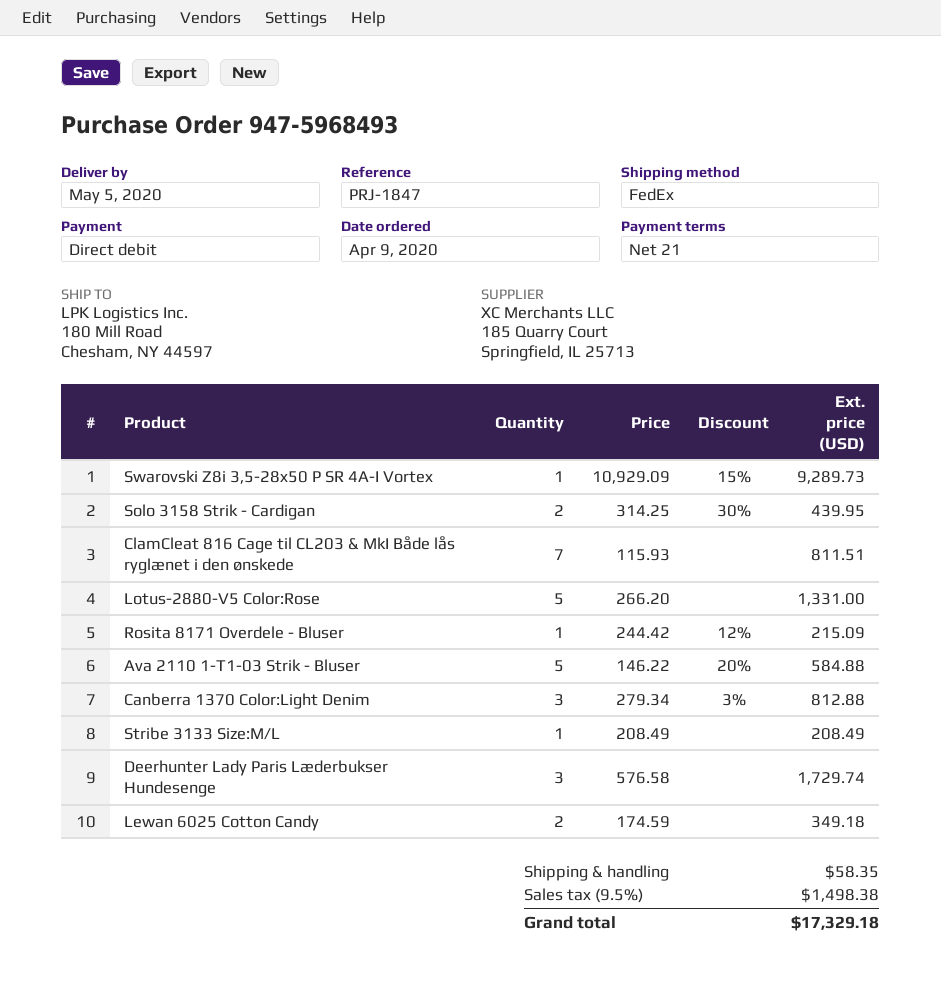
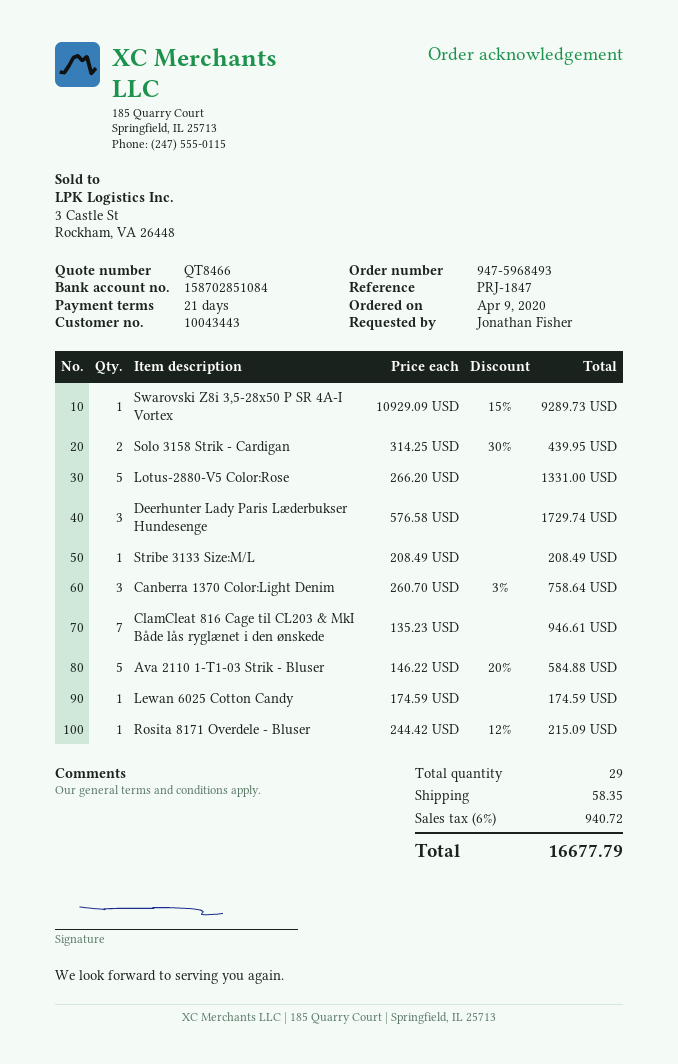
ClamCleat 816 Cage til CL203 & MkI Både lås ryglænet i den ønskede: 7 x 115.93 = 811.51 -> 7 x 135.23 = 946.61
Canberra 1370 Color:Light Denim: 3 x 279.34 - 3% = 812.88 -> 3 x 260.70 - 3% = 758.64
Lewan 6025 Cotton Candy: 2 x 174.59 = 349.18 -> 1 x 174.59 = 174.59
tax: 9.5% = 1498.38 -> 6% = 940.72
total: 17329.18 -> 16677.79

